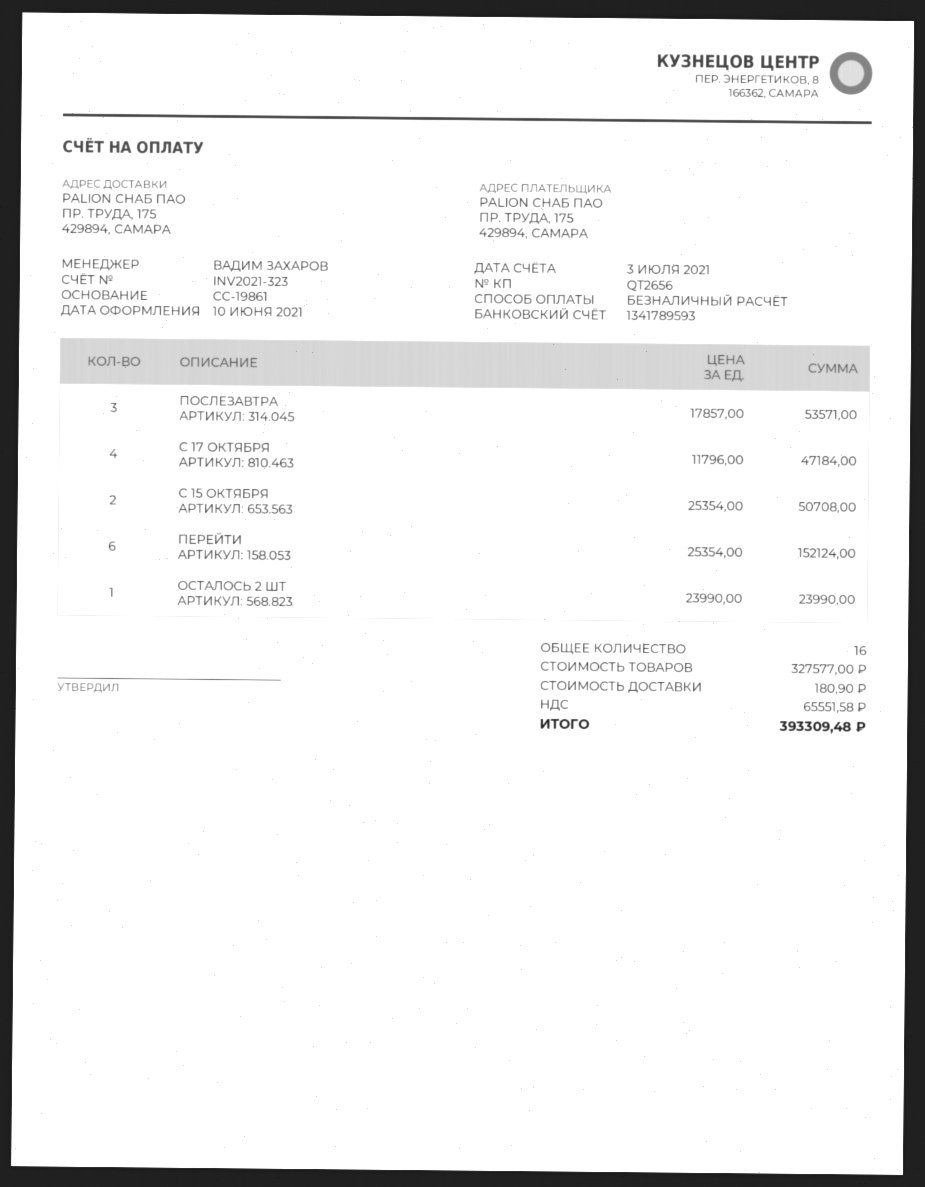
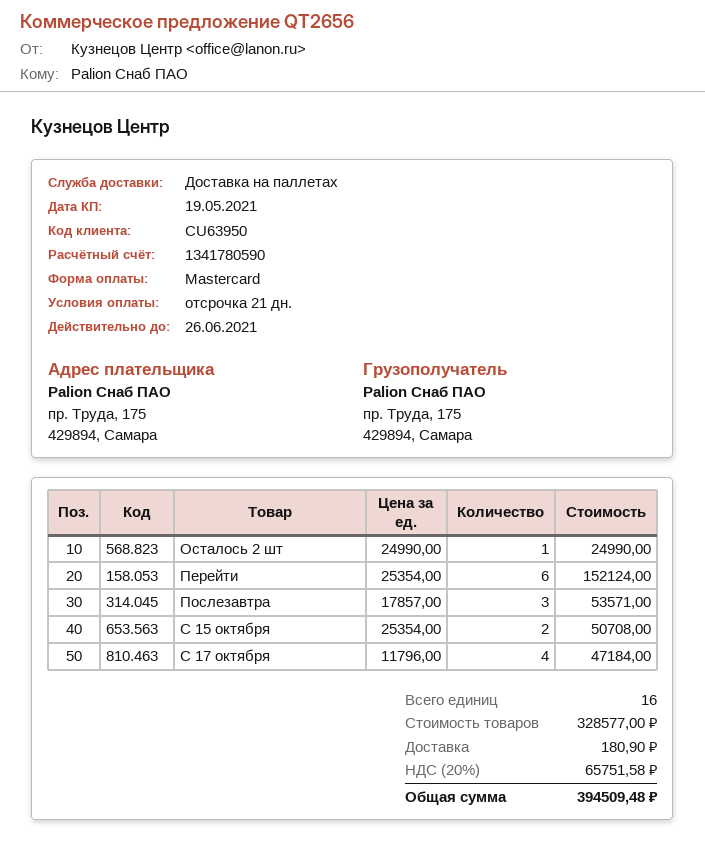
payment method: bank transfer -> Mastercard
bank account: 1341789593 -> 1341780590
ОСТАЛОСЬ 2 ШТ: 1 x 23990.00 = 23990.00 -> 1 x 24990.00 = 24990.00
subtotal: 327577.00 -> 328577.00
tax: 65551.58 -> 65751.58
total: 393309.48 -> 394509.48

